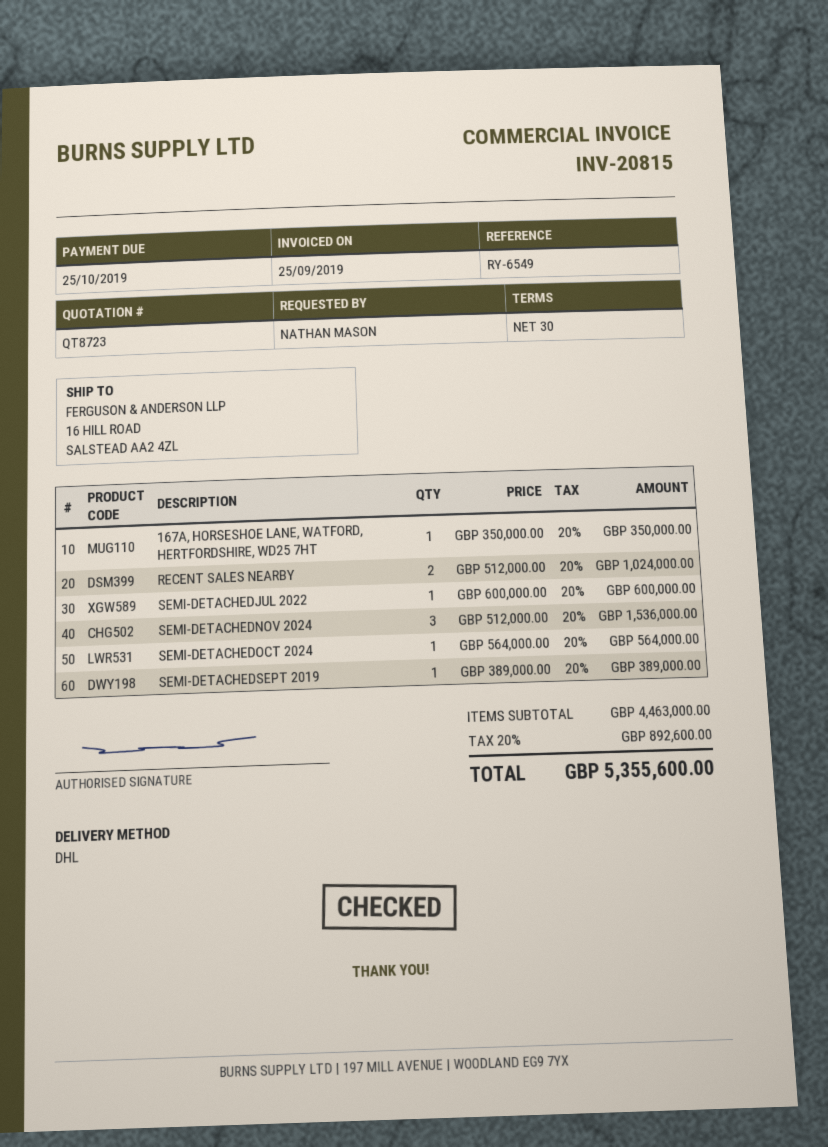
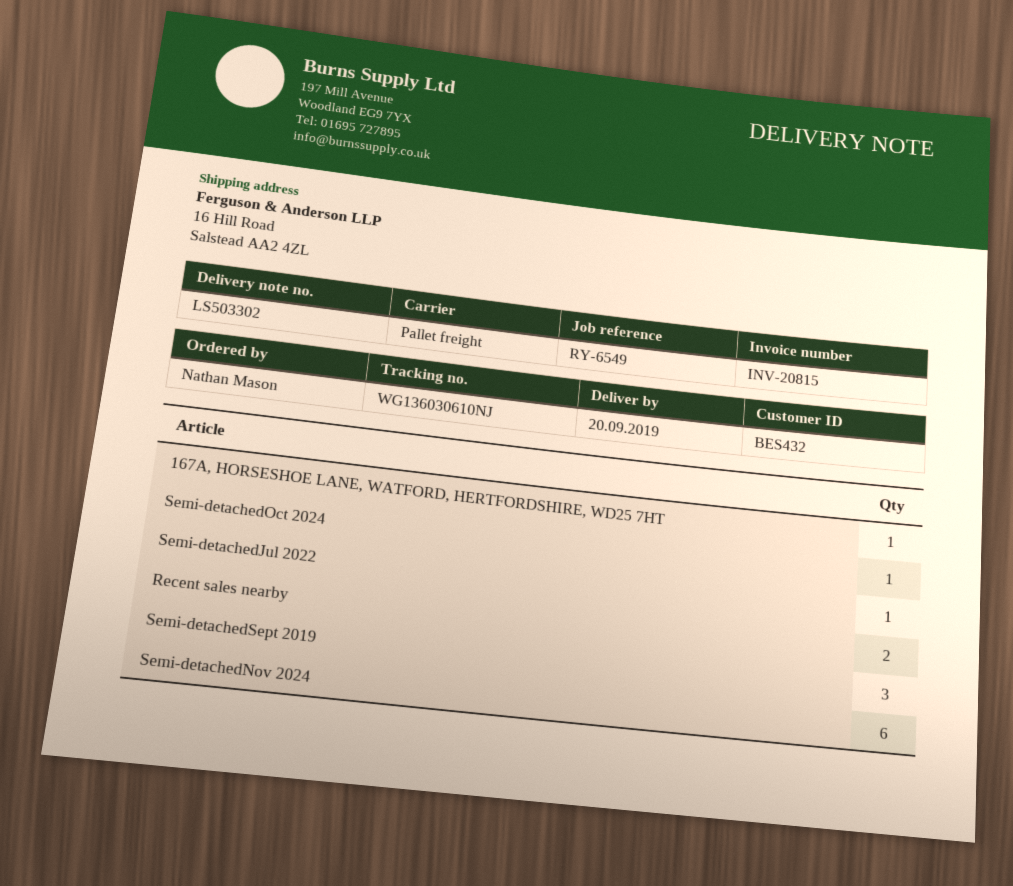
shipping method: DHL -> pallet freight
SEMI-DETACHEDNOV 2024: 3 -> 6
SEMI-DETACHEDSEPT 2019: 1 -> 3

